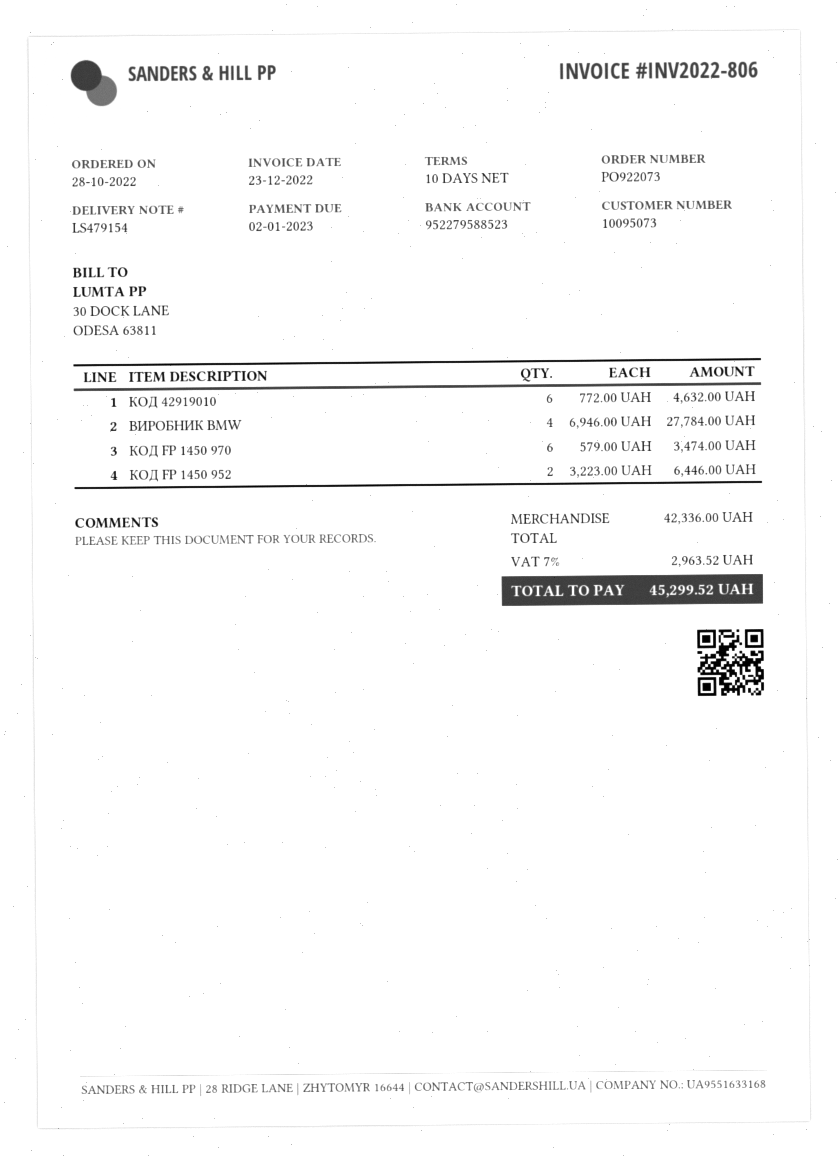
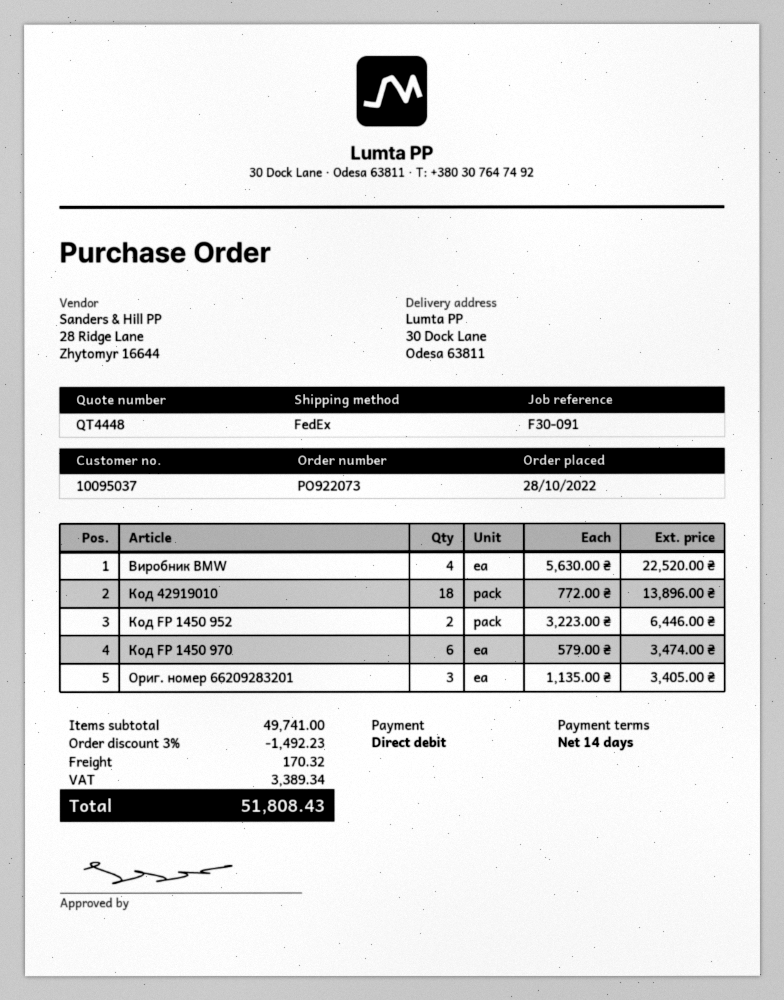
payment terms: 10 days -> 14 days
customer number: 10095073 -> 10095037
КОД 42919010: 6 x 772.00 = 4632.00 -> 18 x 772.00 = 13896.00
ВИРОБНИК BMW: 4 x 6946.00 = 27784.00 -> 4 x 5630.00 = 22520.00
Ориг. номер 66209283201: none -> 3 x 1135.00 = 3405.00
subtotal: 42336.00 -> 49741.00
discount: none -> 3% = 1492.23
shipping: none -> 170.32
tax: 2963.52 -> 3389.34
total: 45299.52 -> 51808.43

